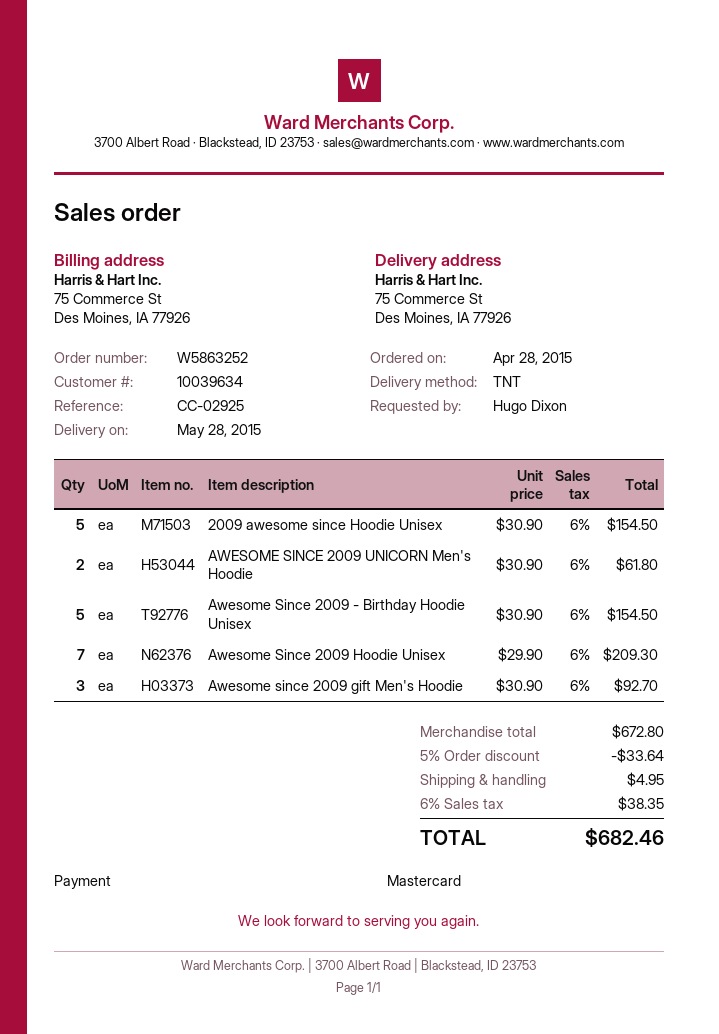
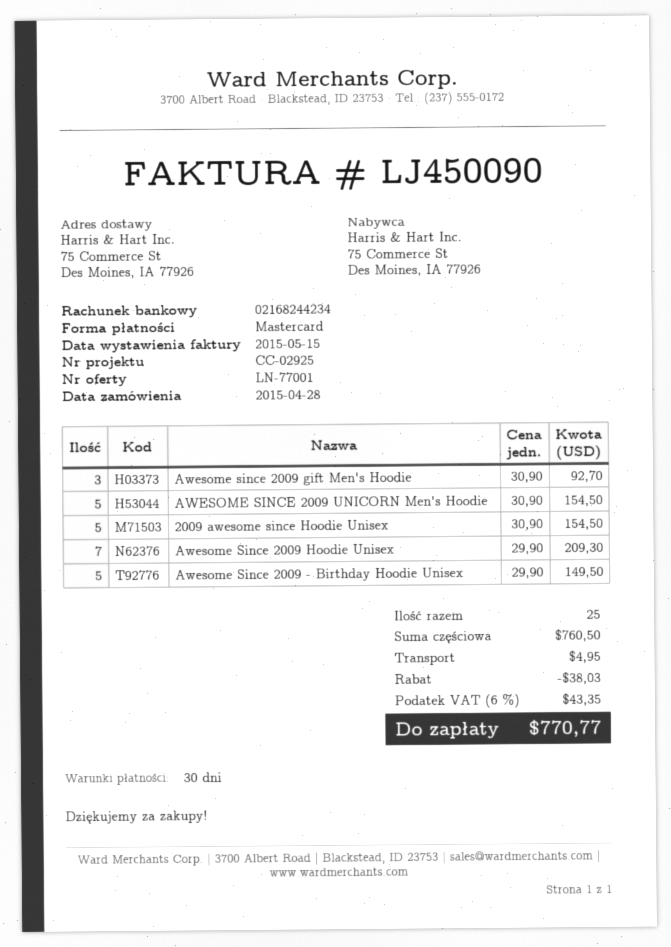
AWESOME SINCE 2009 UNICORN Men's Hoodie: 2 x 30.90 = 61.80 -> 5 x 30.90 = 154.50
Awesome Since 2009 - Birthday Hoodie Unisex: 5 x 30.90 = 154.50 -> 5 x 29.90 = 149.50
subtotal: 672.80 -> 760.50
discount: 33.64 -> 38.03
tax: 6% = 38.35 -> 6% = 43.35
total: 682.46 -> 770.77

